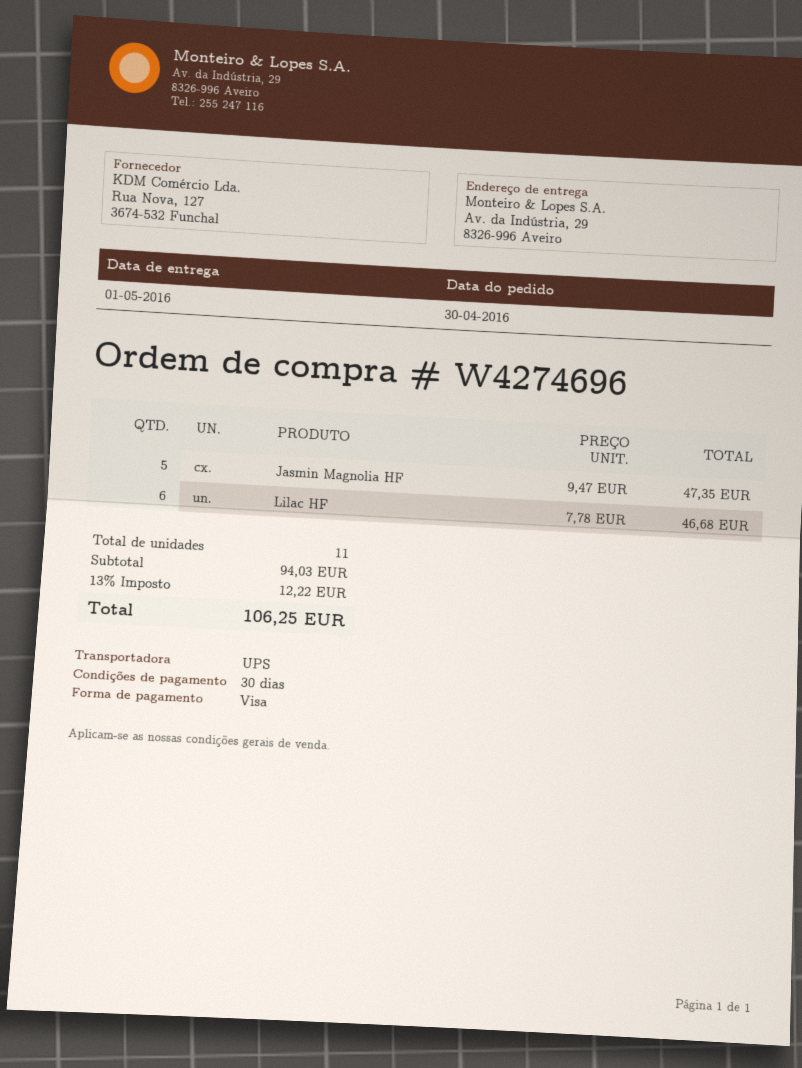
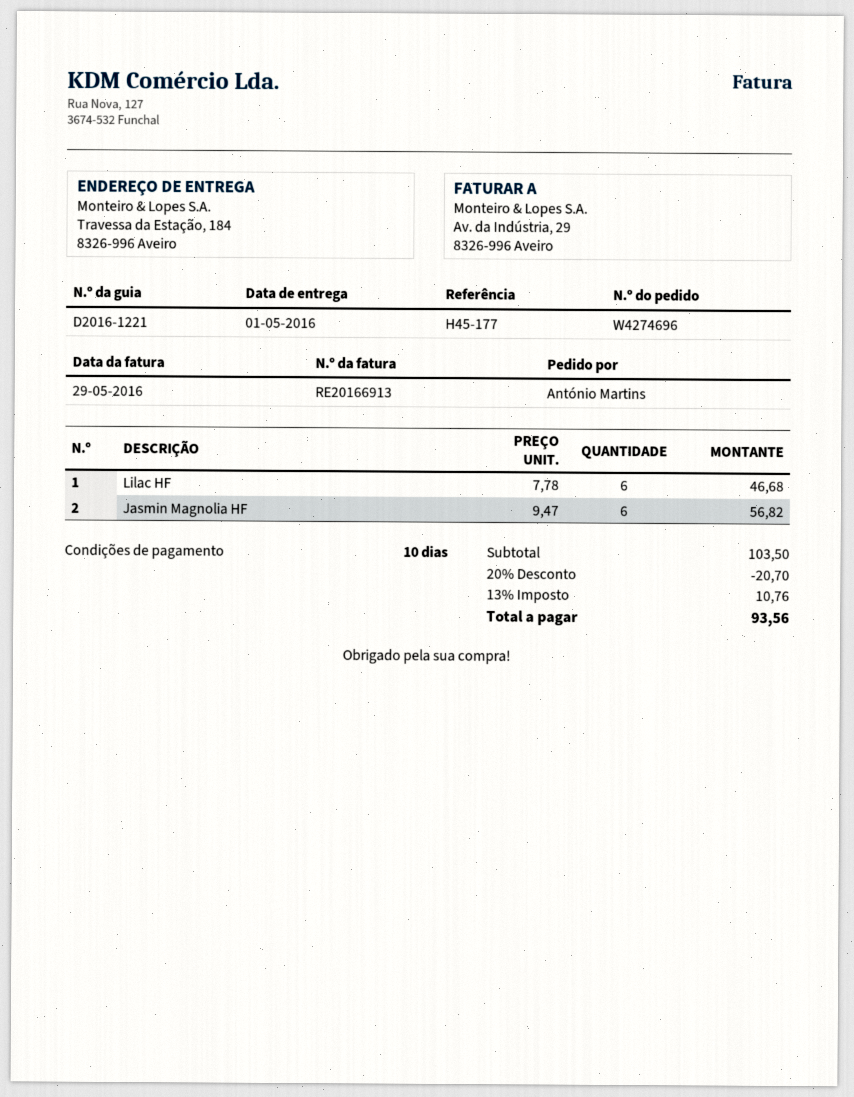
payment terms: 30 days -> 10 days
ship to: Av. da Indústria, 29, 8326-996 Aveiro -> Travessa da Estação, 184, 8326-996 Aveiro
Jasmin Magnolia HF: 5 x 9.47 = 47.35 -> 6 x 9.47 = 56.82
subtotal: 94.03 -> 103.50
discount: none -> 20% = 20.70
tax: 13% = 12.22 -> 13% = 10.76
total: 106.25 -> 93.56

